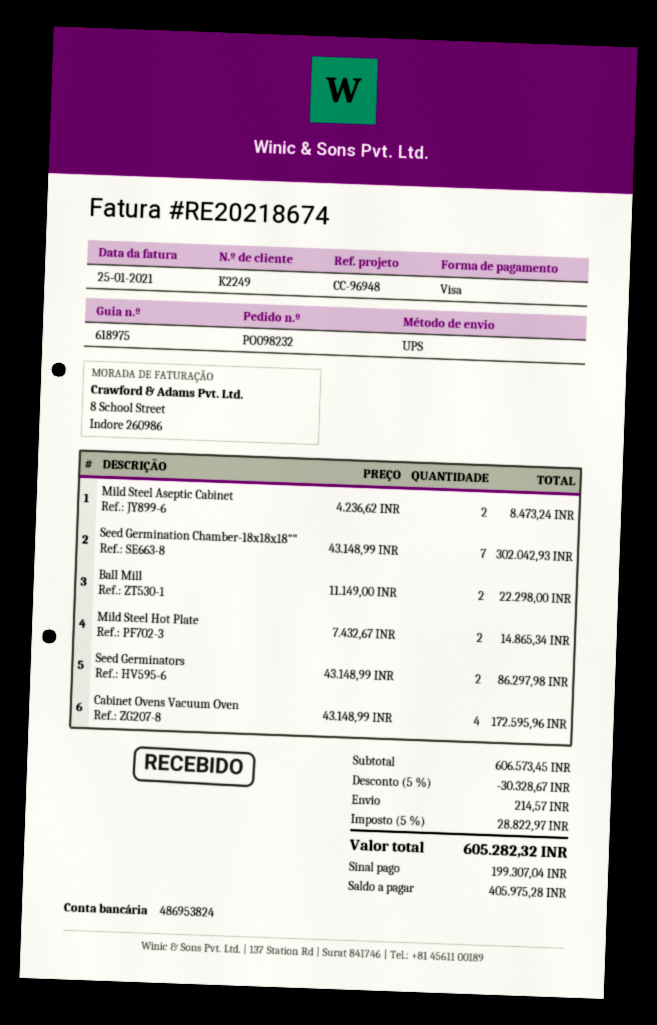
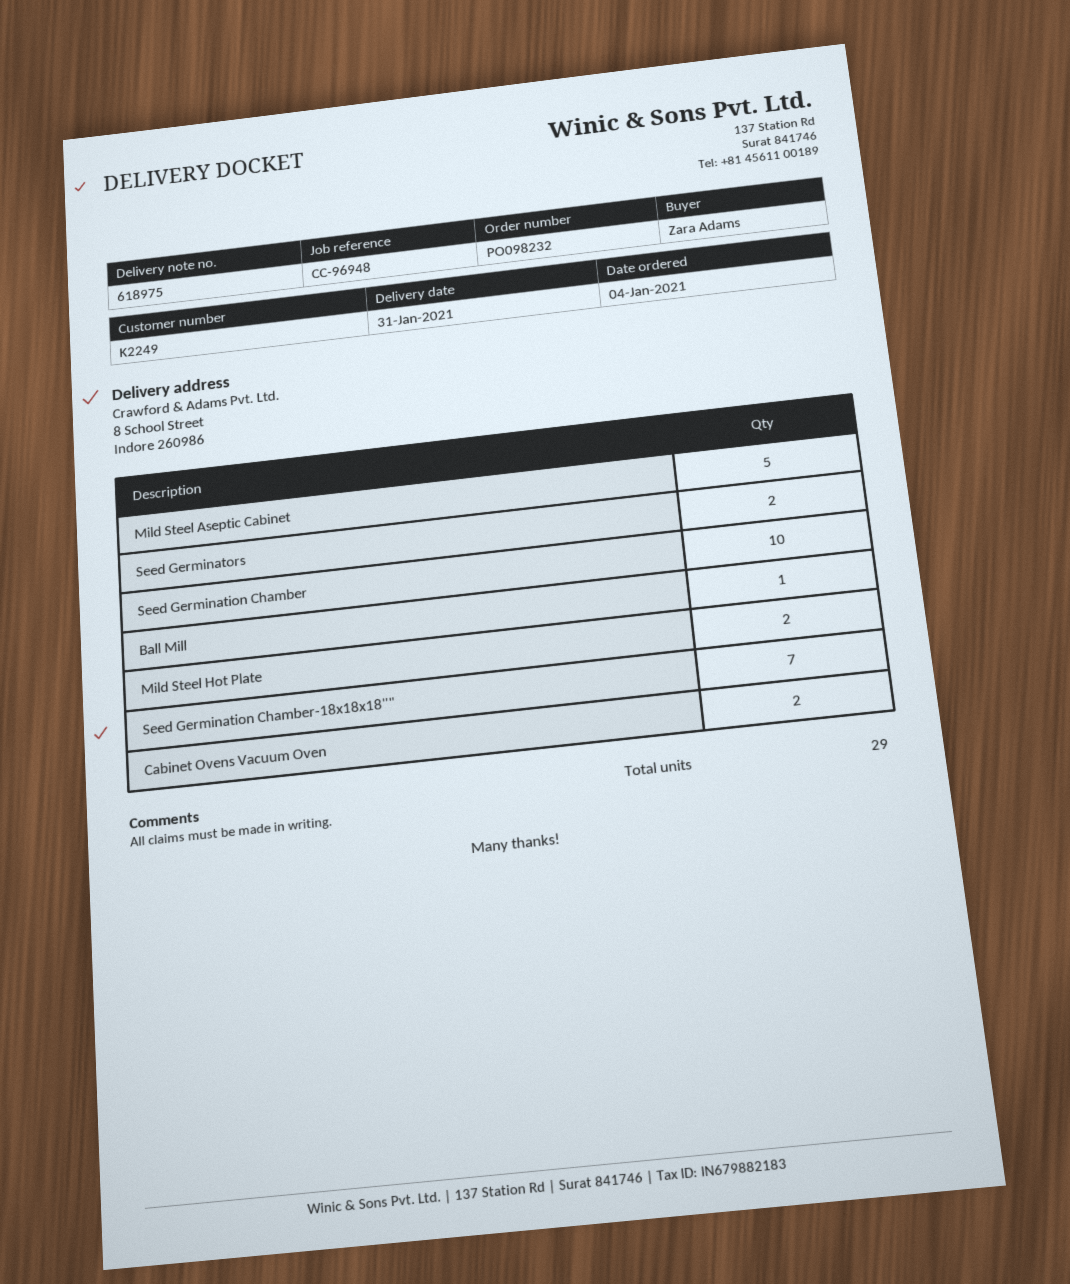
Mild Steel Aseptic Cabinet: 2 -> 5
Ball Mill: 2 -> 1
Cabinet Ovens Vacuum Oven: 4 -> 2
Seed Germination Chamber: none -> 10

